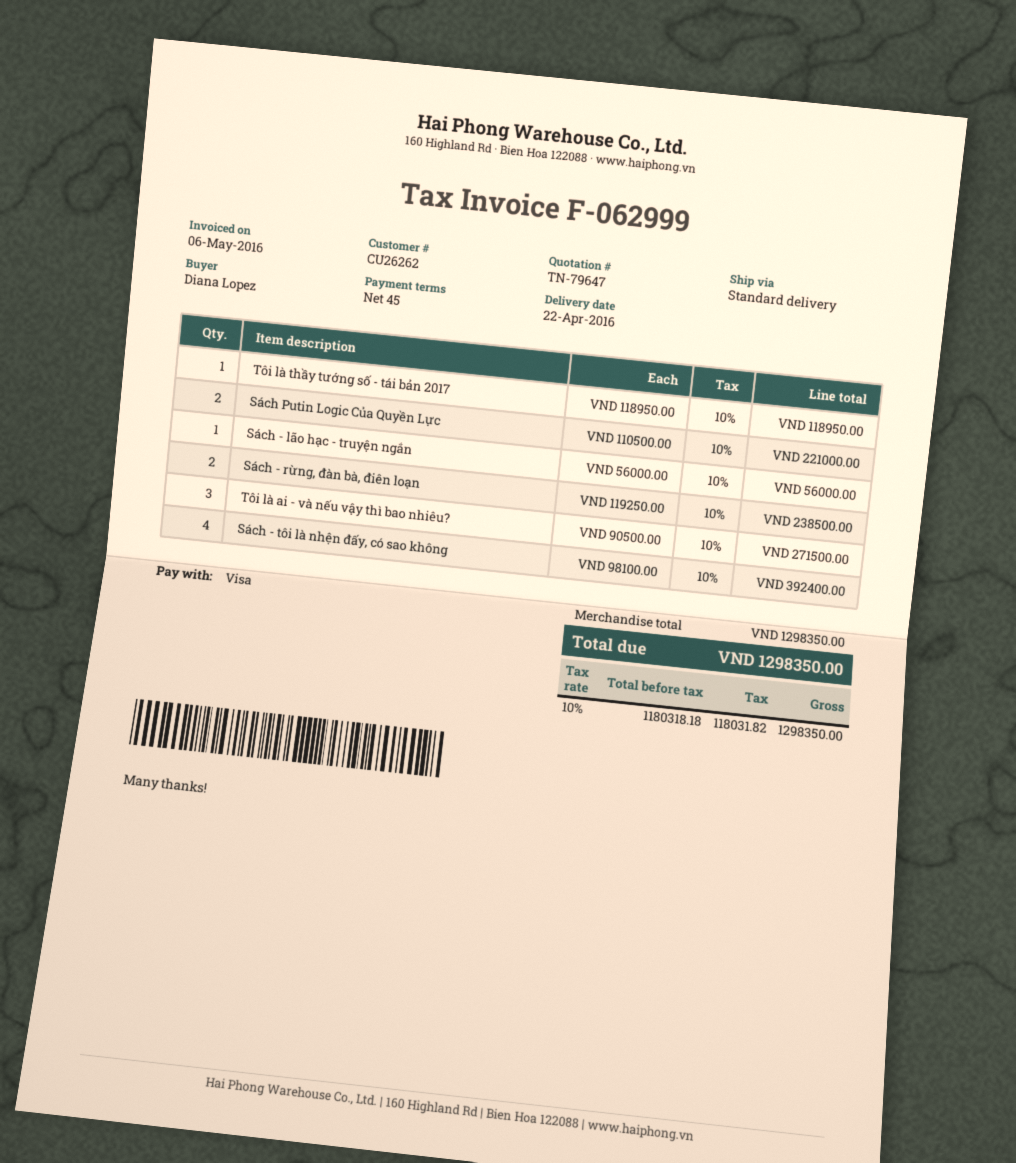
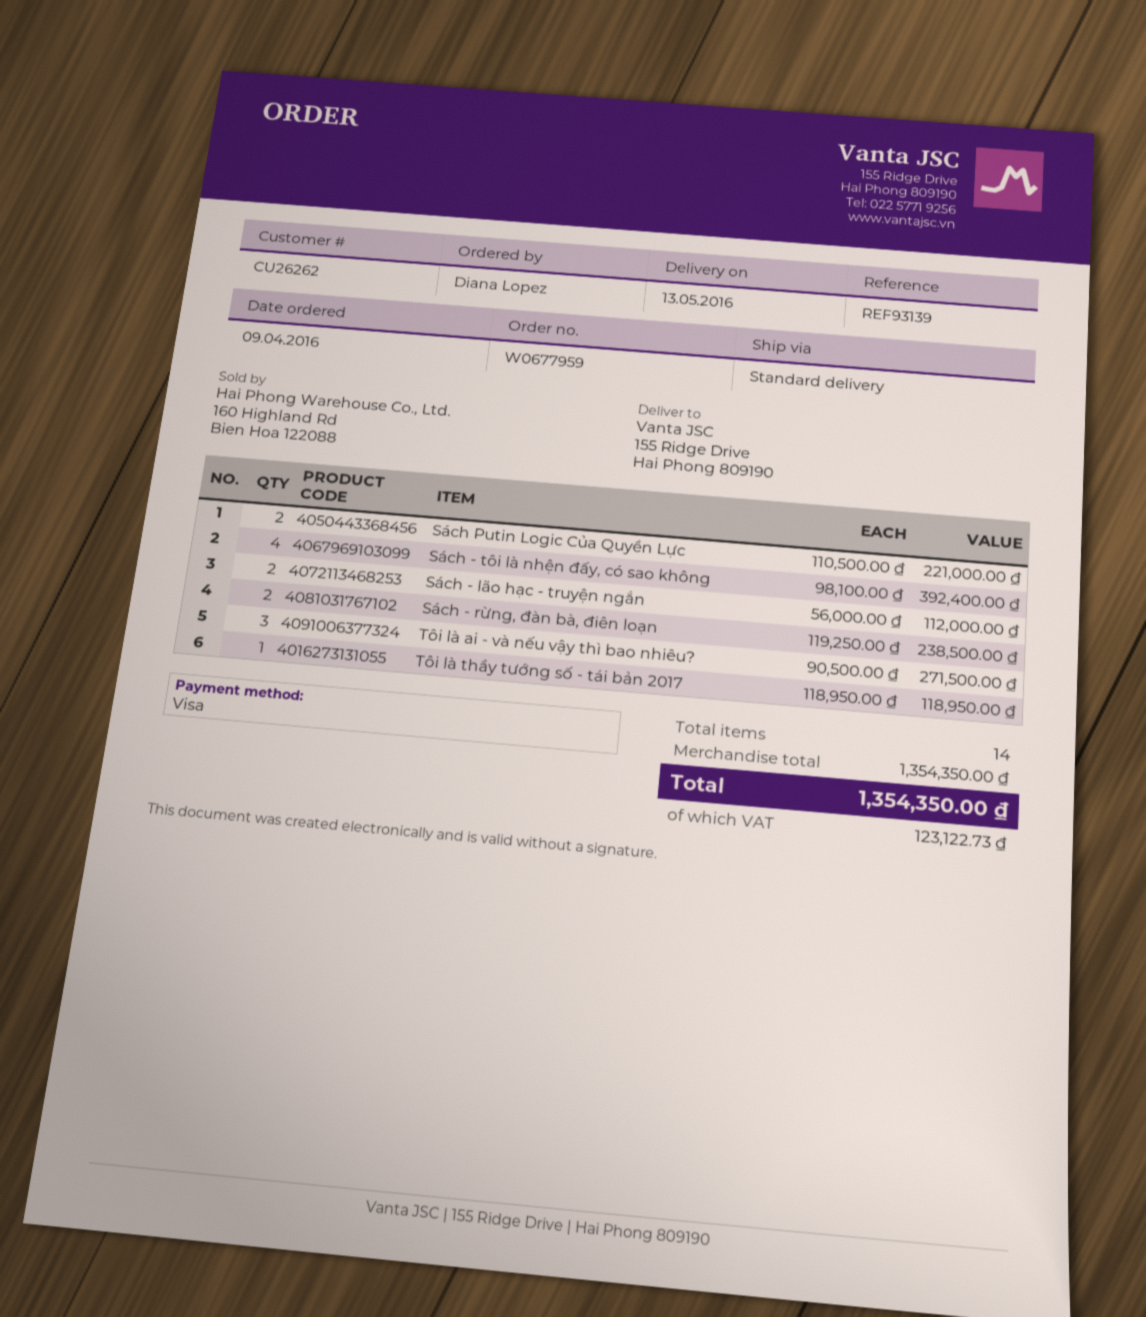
delivery date: 2016-04-22 -> 2016-05-13
Sách - lão hạc - truyện ngắn: 1 x 56000.00 = 56000.00 -> 2 x 56000.00 = 112000.00
subtotal: 1298350.00 -> 1354350.00
tax: 118031.82 -> 123122.73
total: 1298350.00 -> 1354350.00

